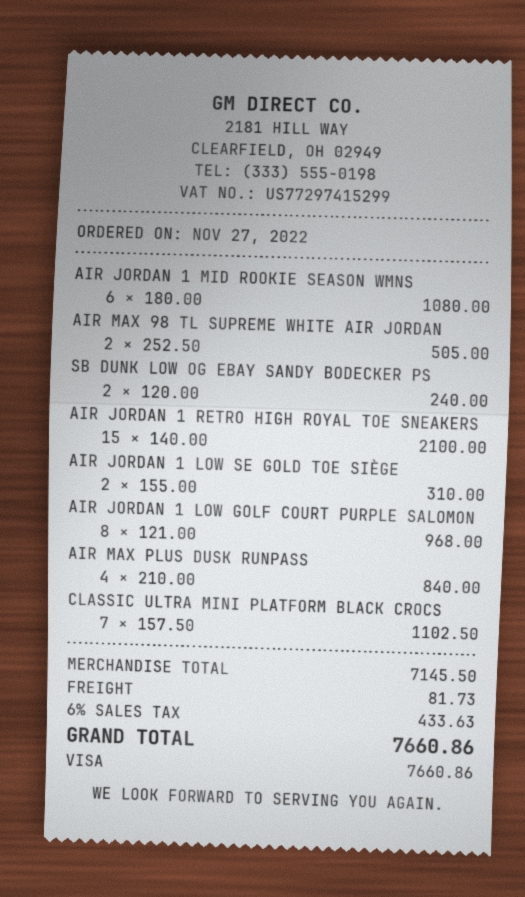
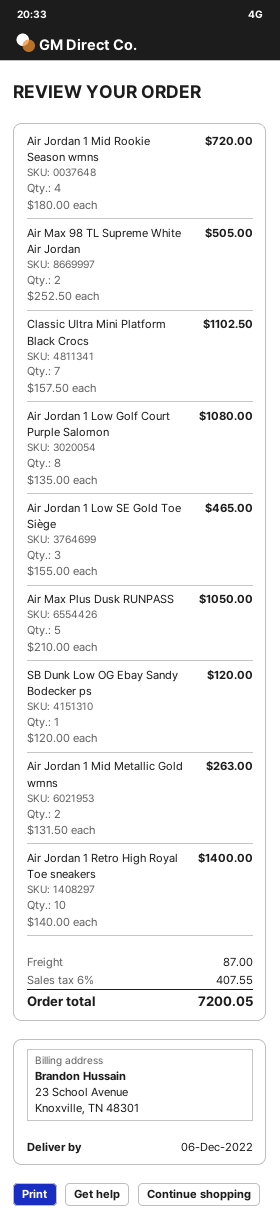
AIR JORDAN 1 MID ROOKIE SEASON WMNS: 6 x 180.00 = 1080.00 -> 4 x 180.00 = 720.00
SB DUNK LOW OG EBAY SANDY BODECKER PS: 2 x 120.00 = 240.00 -> 1 x 120.00 = 120.00
AIR JORDAN 1 RETRO HIGH ROYAL TOE SNEAKERS: 15 x 140.00 = 2100.00 -> 10 x 140.00 = 1400.00
AIR JORDAN 1 LOW SE GOLD TOE SIÈGE: 2 x 155.00 = 310.00 -> 3 x 155.00 = 465.00
AIR JORDAN 1 LOW GOLF COURT PURPLE SALOMON: 8 x 121.00 = 968.00 -> 8 x 135.00 = 1080.00
AIR MAX PLUS DUSK RUNPASS: 4 x 210.00 = 840.00 -> 5 x 210.00 = 1050.00
Air Jordan 1 Mid Metallic Gold wmns: none -> 2 x 131.50 = 263.00
shipping: 81.73 -> 87.00
tax: 6% = 433.63 -> 6% = 407.55
total: 7660.86 -> 7200.05

